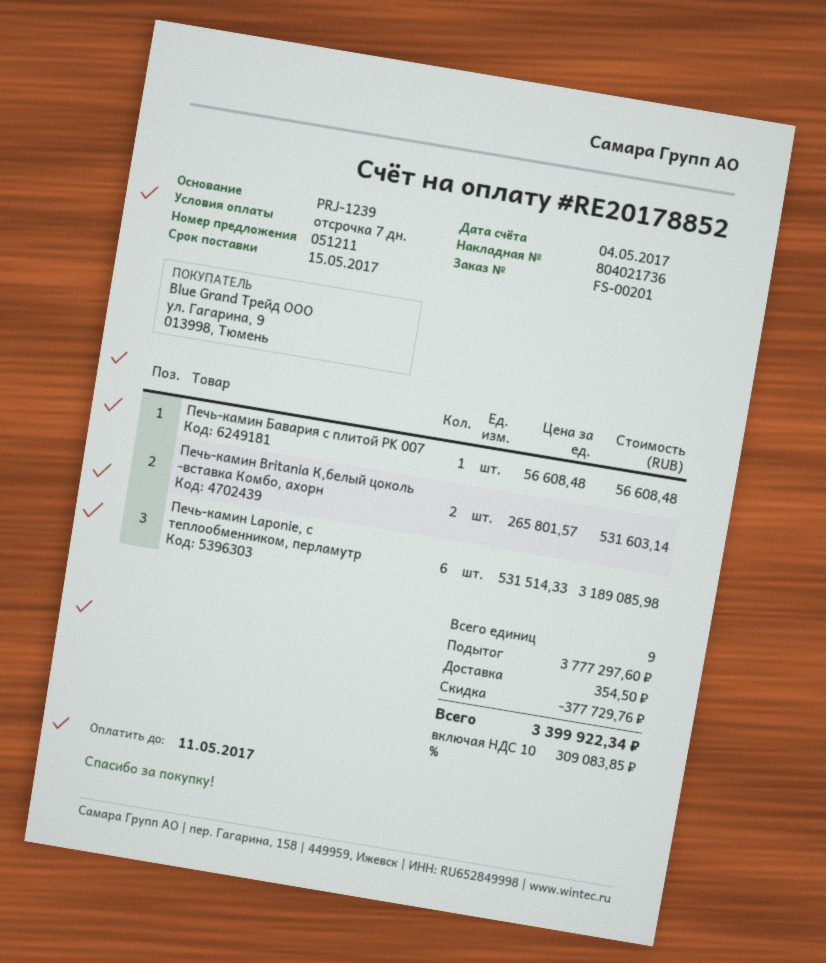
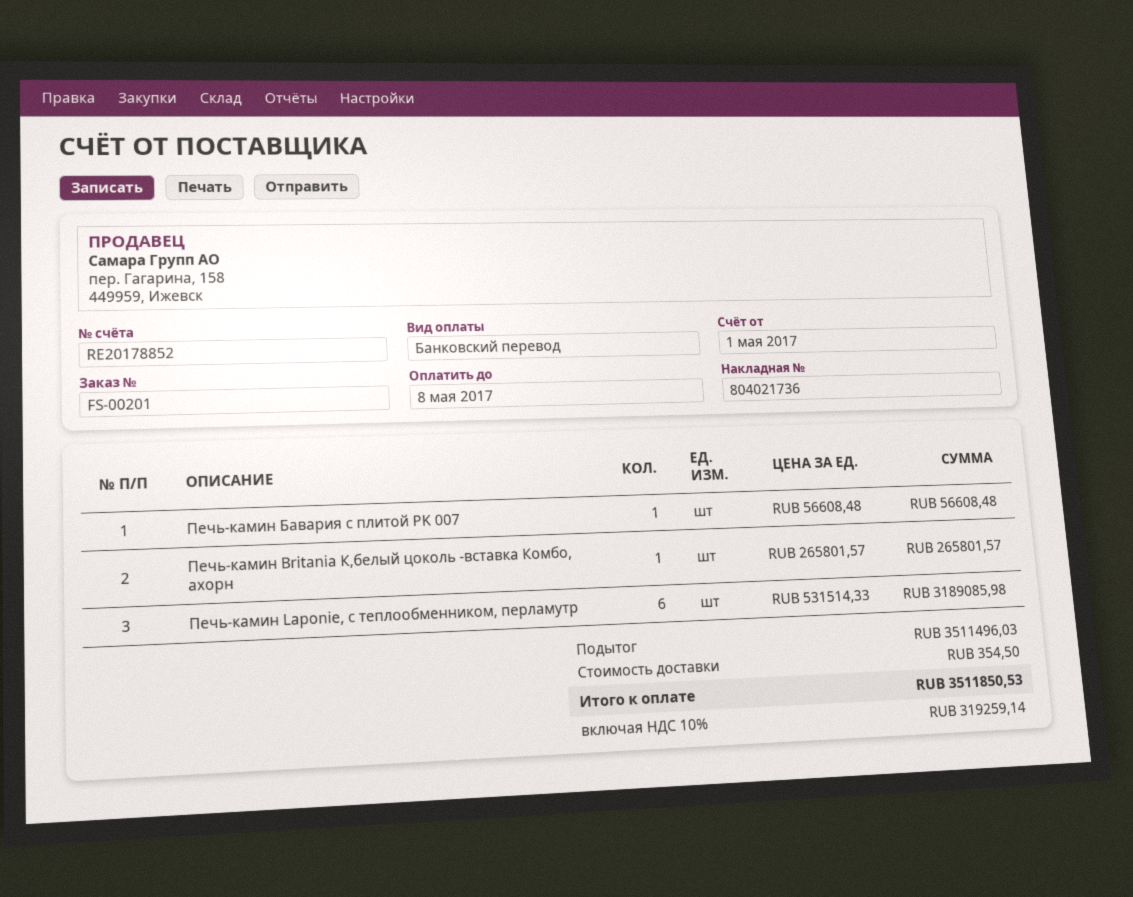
invoice date: 2017-05-04 -> 2017-05-01
due date: 2017-05-11 -> 2017-05-08
Печь-камин Britania К,белый цоколь -вставка Комбо, ахорн: 2 x 265801.57 = 531603.14 -> 1 x 265801.57 = 265801.57
subtotal: 3777297.60 -> 3511496.03
discount: 377729.76 -> none
tax: 10% = 309083.85 -> 10% = 319259.14
total: 3399922.34 -> 3511850.53

